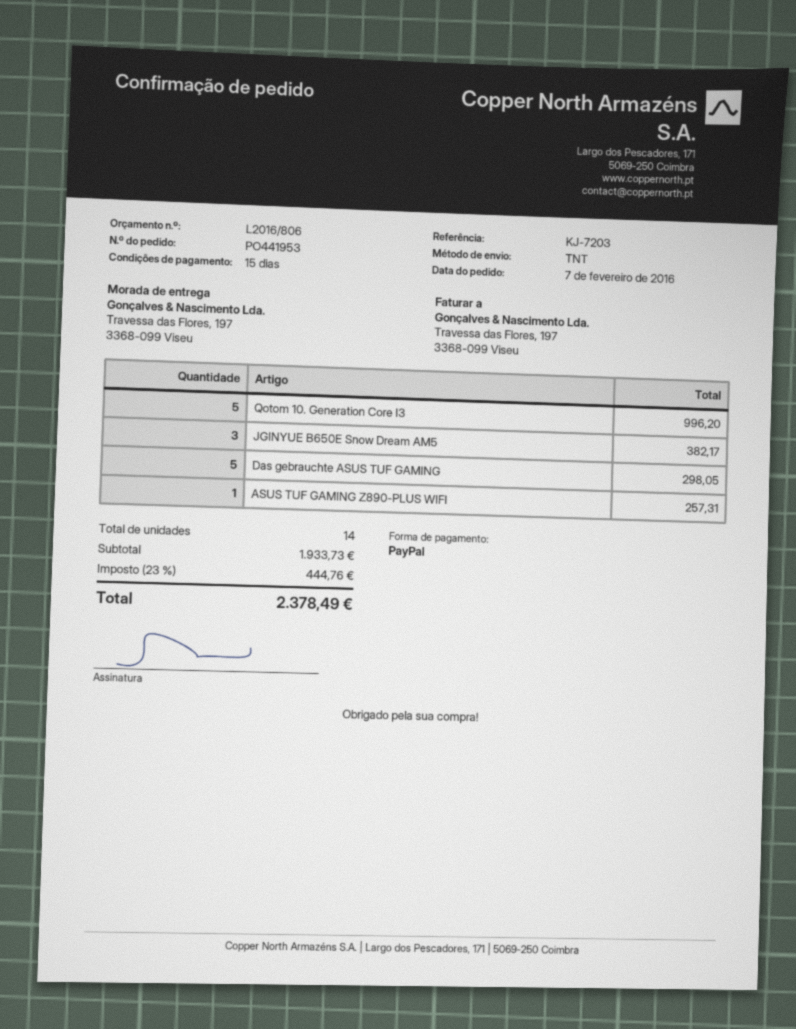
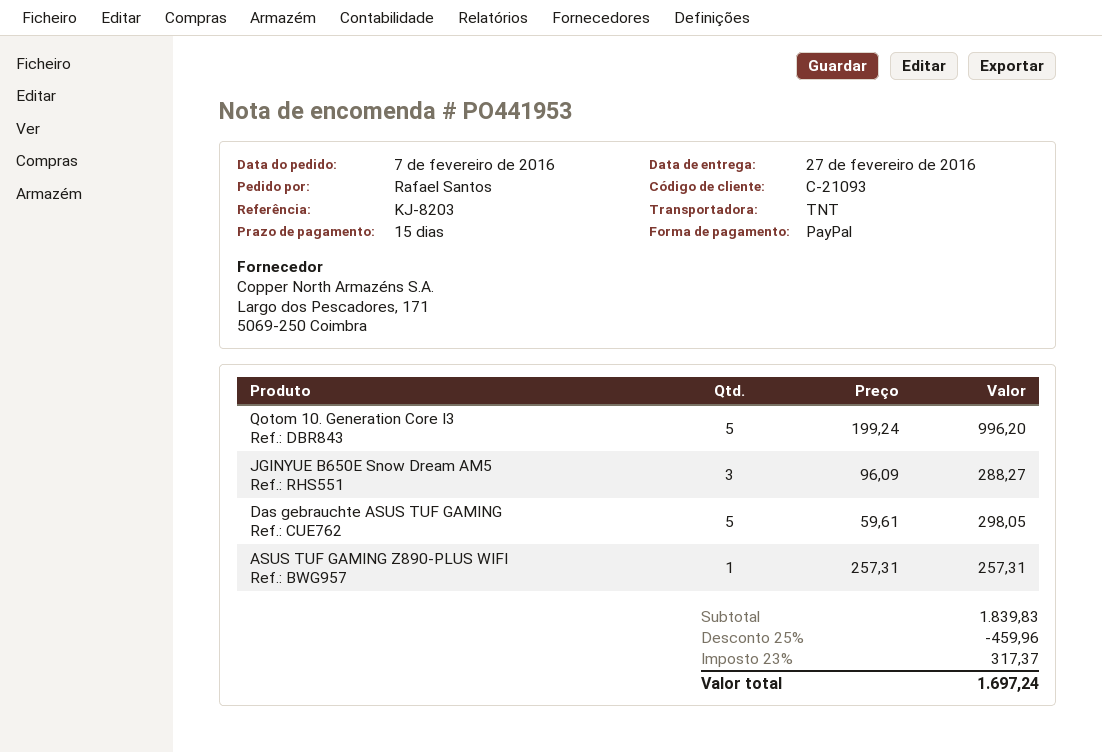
reference: KJ-7203 -> KJ-8203
JGINYUE B650E Snow Dream AM5: 3 for 382.17 -> 3 for 288.27
subtotal: 1933.73 -> 1839.83
discount: none -> 25% = 459.96
tax: 23% = 444.76 -> 23% = 317.37
total: 2378.49 -> 1697.24

